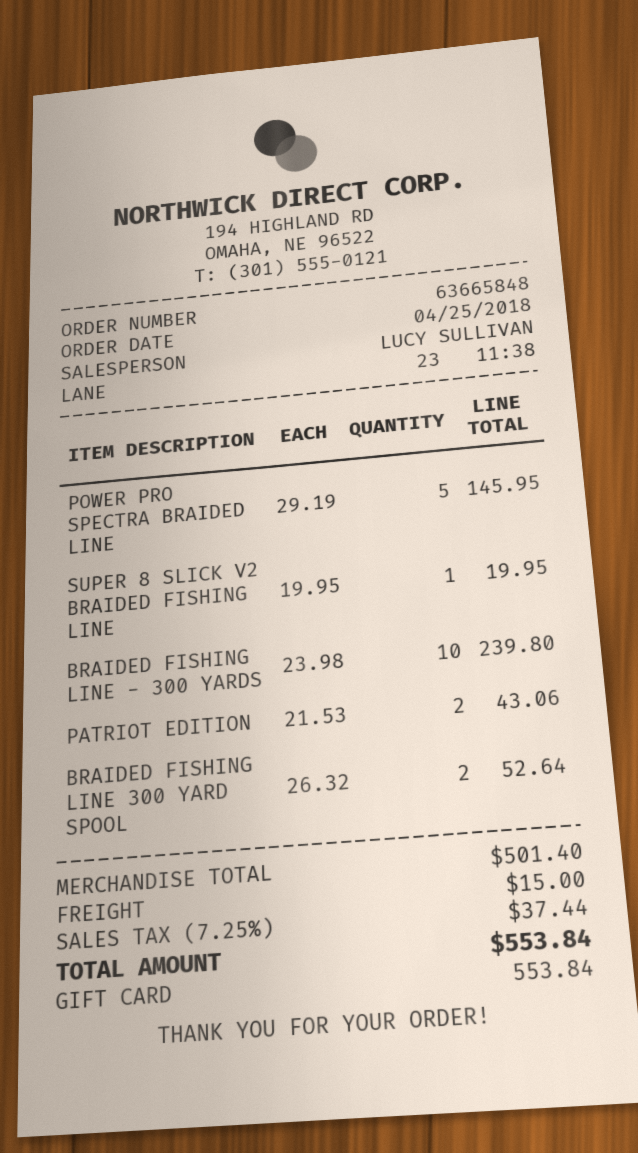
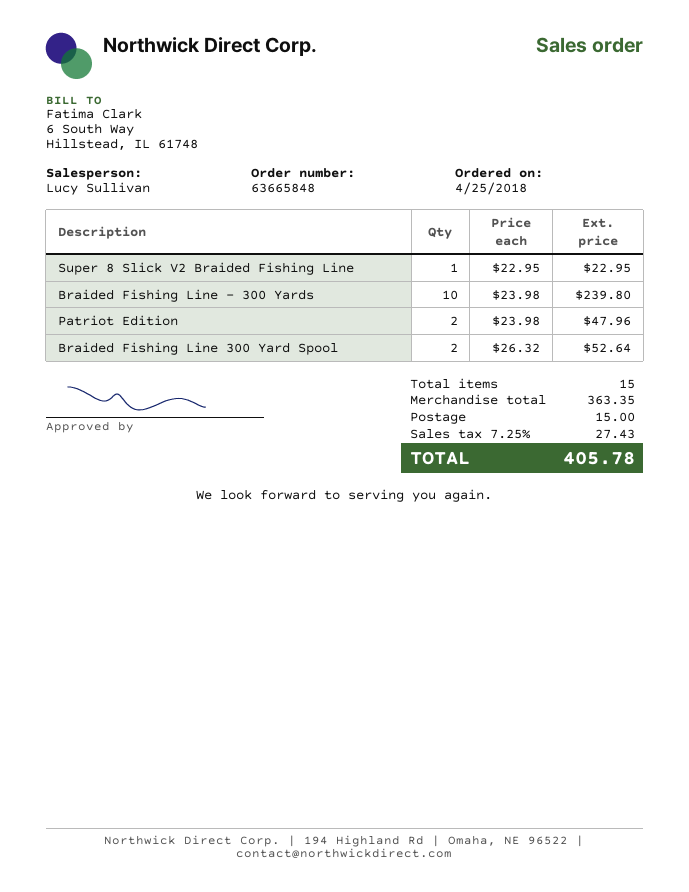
POWER PRO SPECTRA BRAIDED LINE: 5 x 29.19 = 145.95 -> none
SUPER 8 SLICK V2 BRAIDED FISHING LINE: 1 x 19.95 = 19.95 -> 1 x 22.95 = 22.95
PATRIOT EDITION: 2 x 21.53 = 43.06 -> 2 x 23.98 = 47.96
subtotal: 501.40 -> 363.35
tax: 7.25% = 37.44 -> 7.25% = 27.43
total: 553.84 -> 405.78

